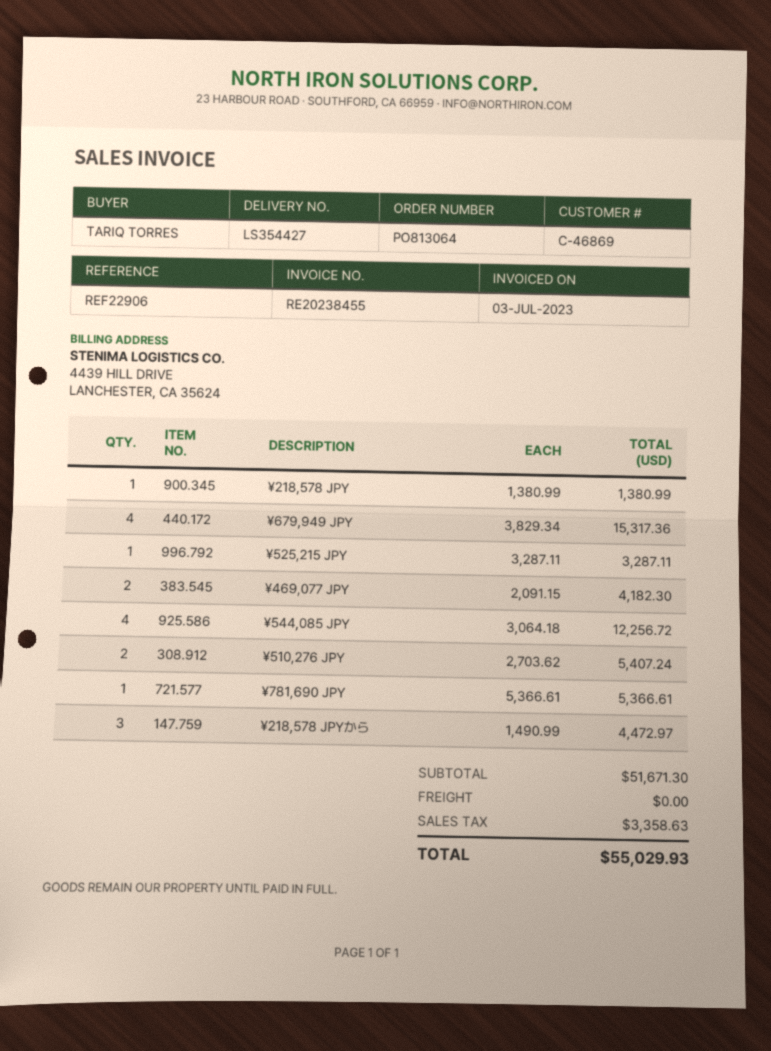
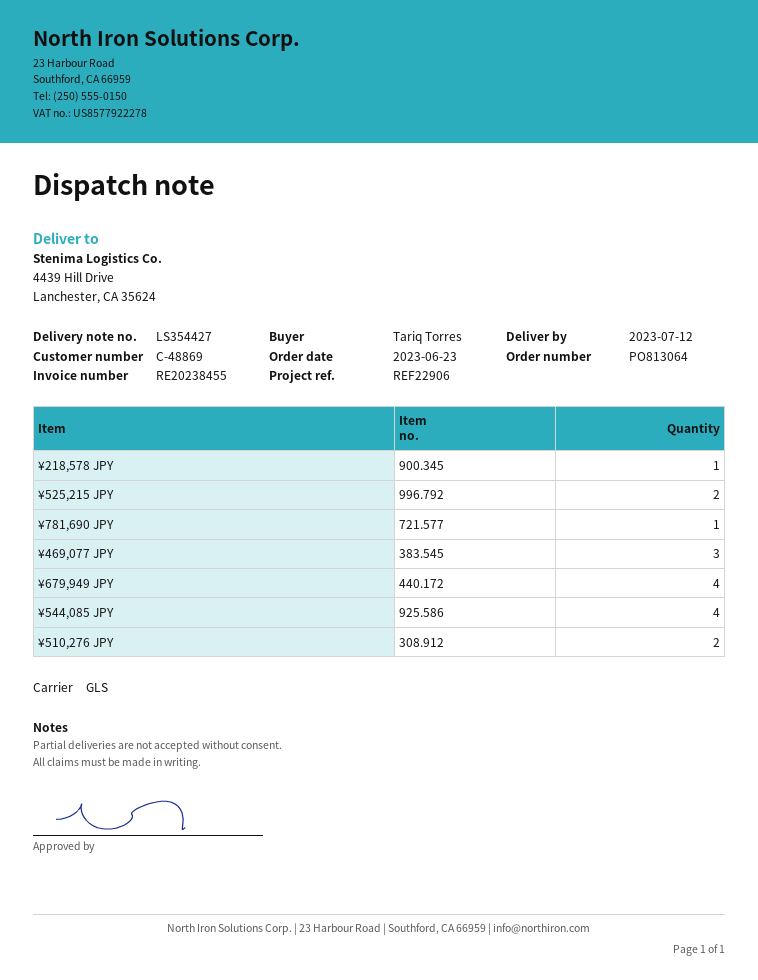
customer number: C-46869 -> C-48869
¥525,215 JPY: 1 -> 2
¥469,077 JPY: 2 -> 3
¥218,578 JPYから: 3 -> none

